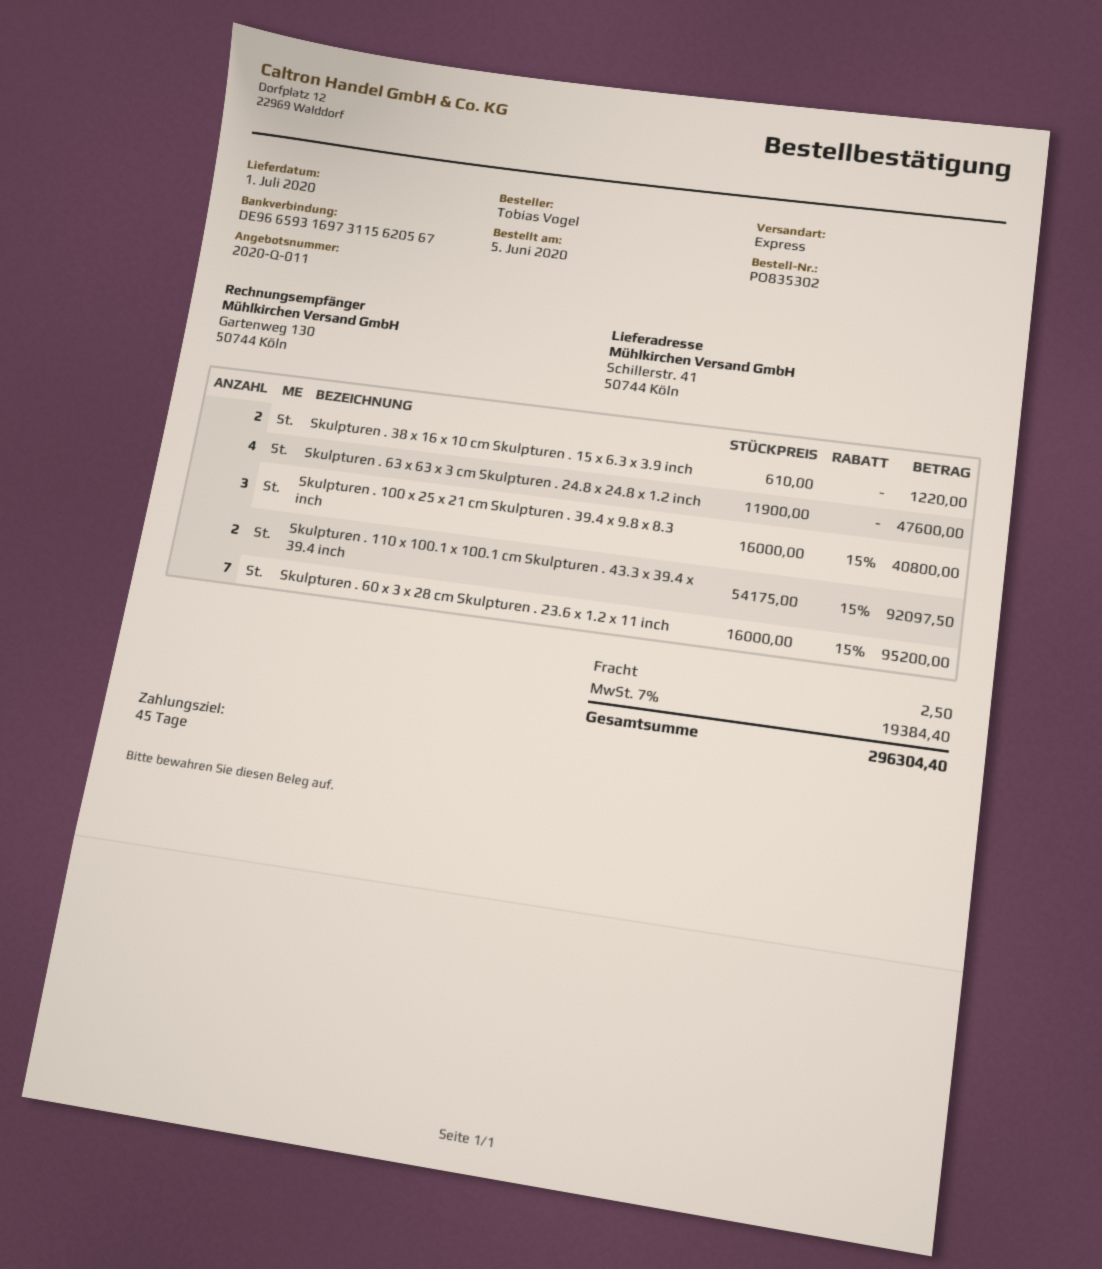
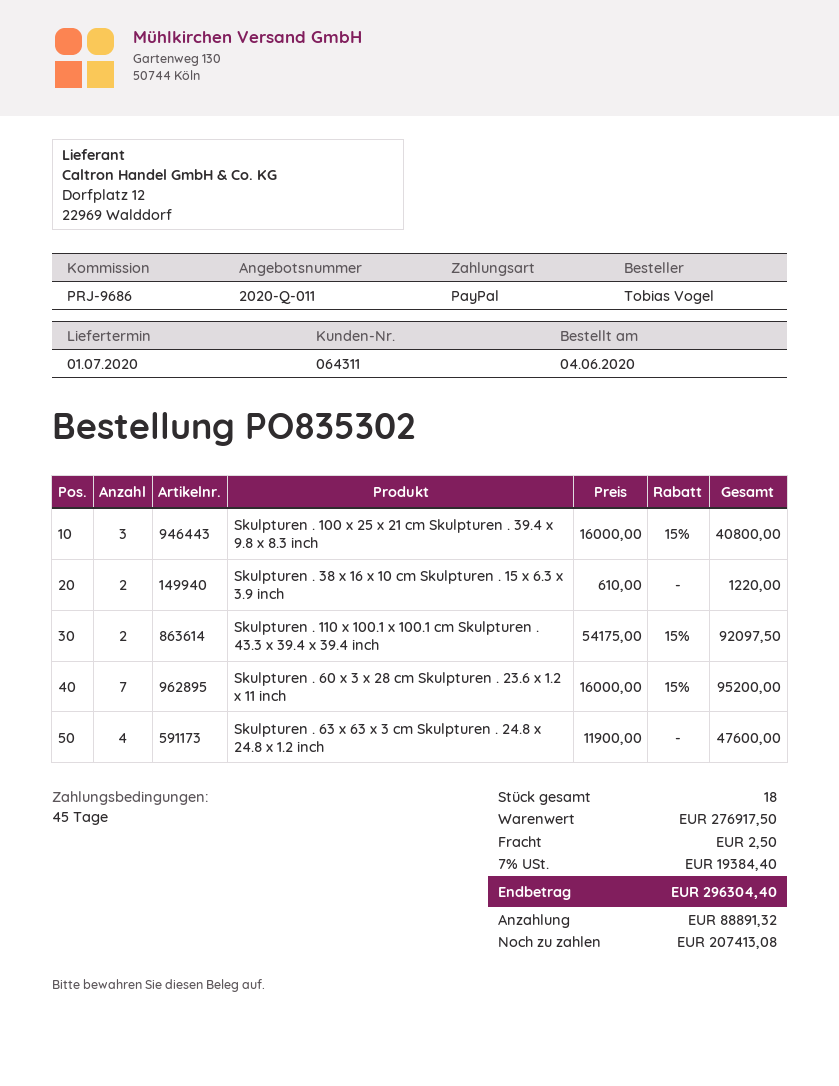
order date: 2020-06-05 -> 2020-06-04

